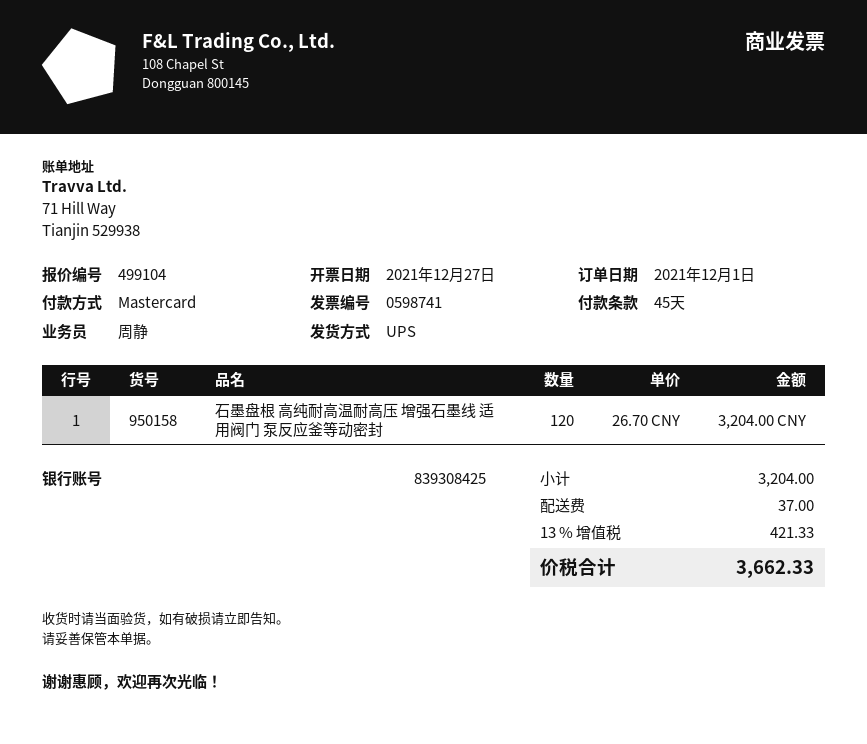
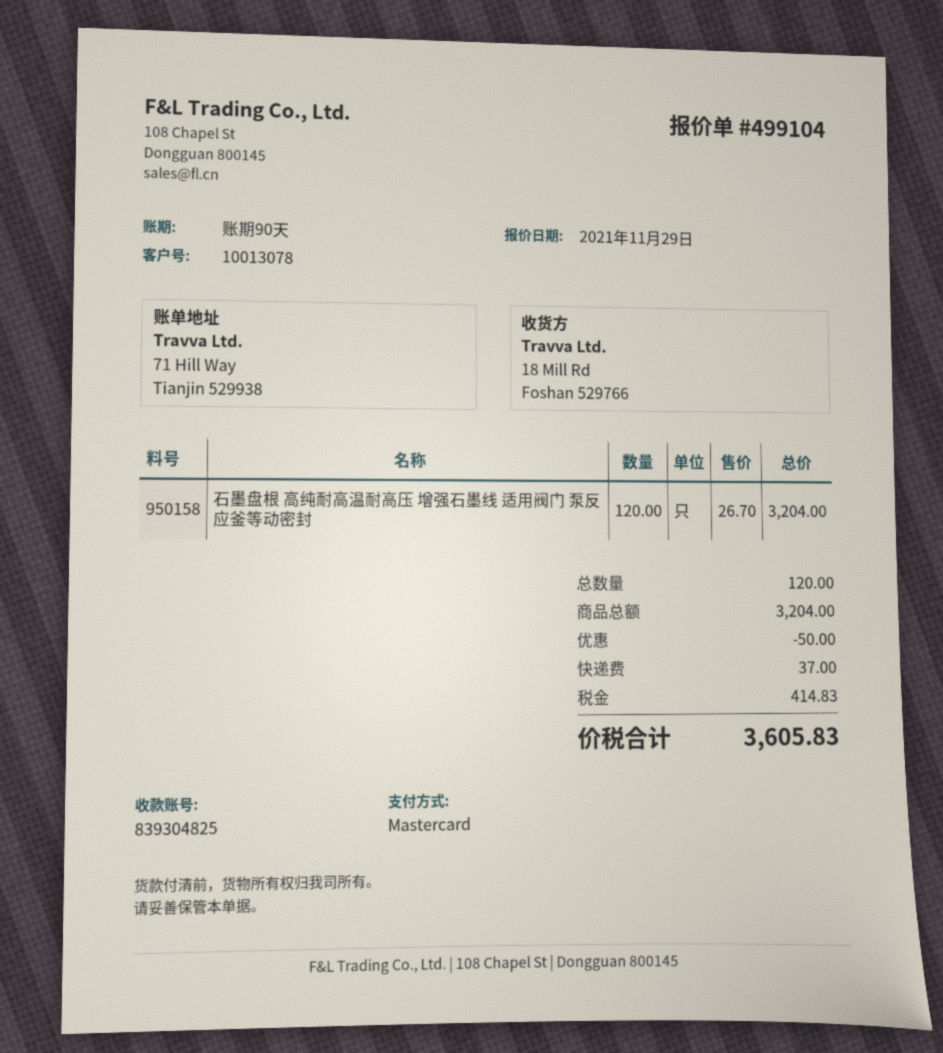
payment terms: 45 days -> 90 days
bank account: 839308425 -> 839304825
discount: none -> 50.00
tax: 421.33 -> 414.83
total: 3662.33 -> 3605.83

